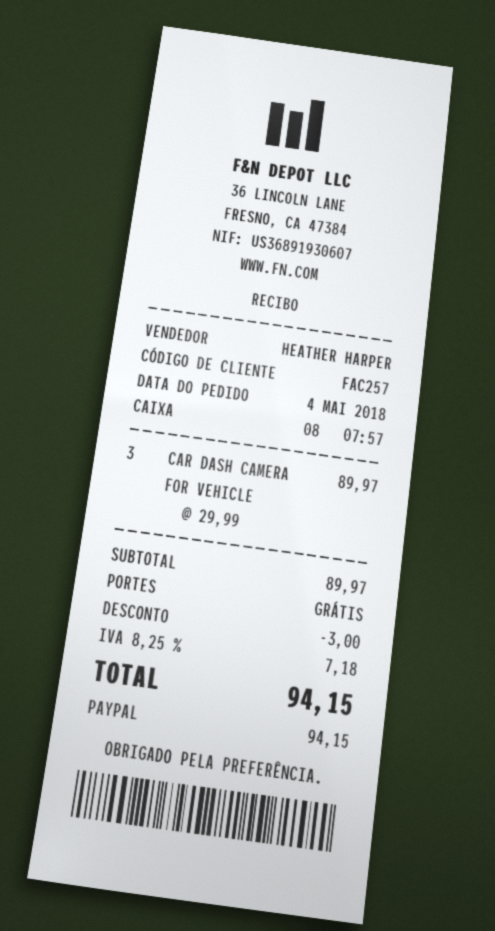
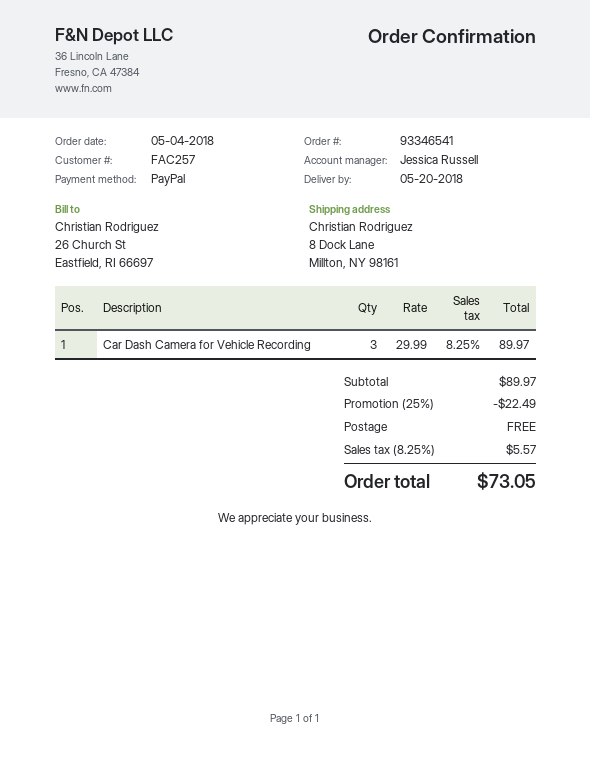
sales rep: HEATHER HARPER -> Jessica Russell
discount: 3.00 -> 22.49
tax: 8.25% = 7.18 -> 8.25% = 5.57
total: 94.15 -> 73.05

